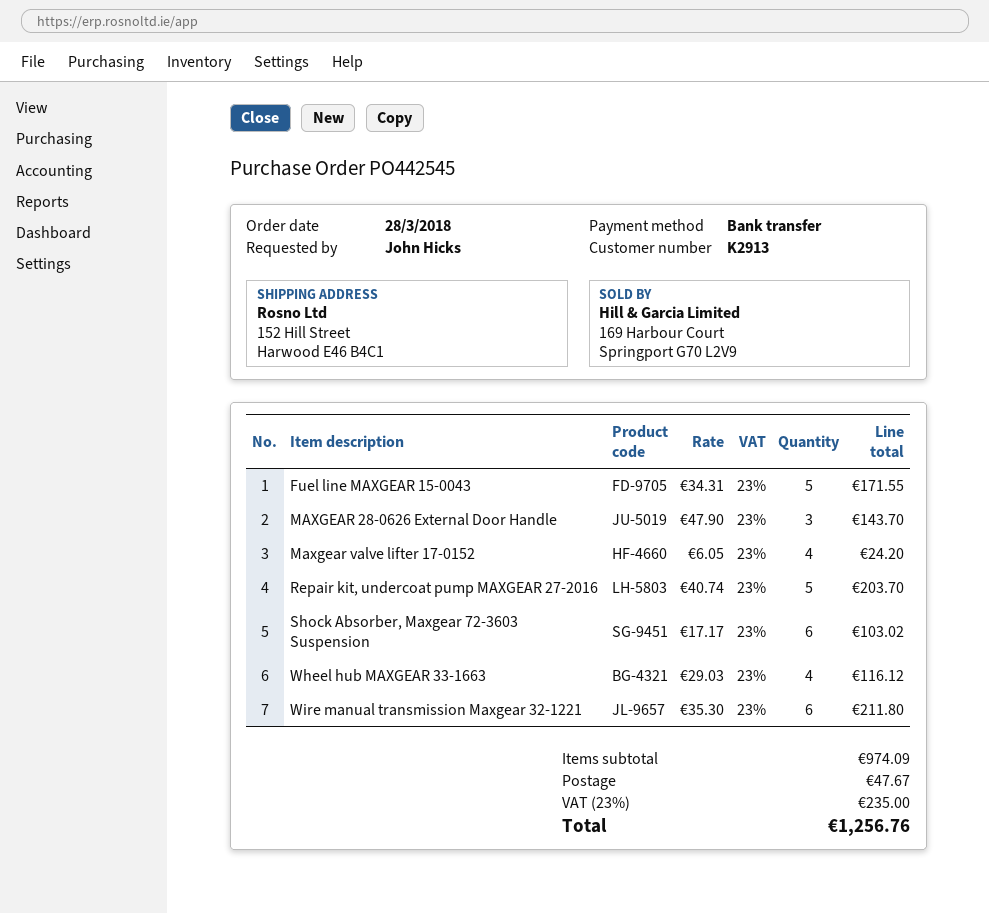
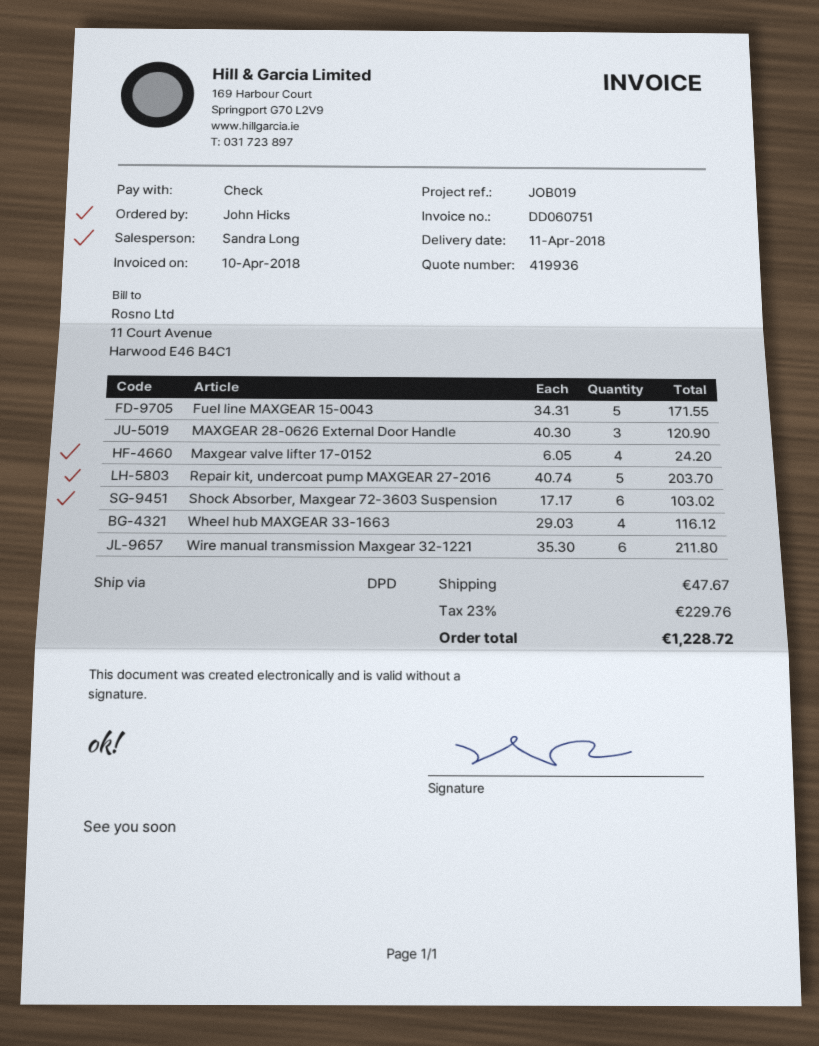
payment method: bank transfer -> cheque
MAXGEAR 28-0626 External Door Handle: 3 x 47.90 = 143.70 -> 3 x 40.30 = 120.90
tax: 23% = 235.00 -> 23% = 229.76
total: 1256.76 -> 1228.72

